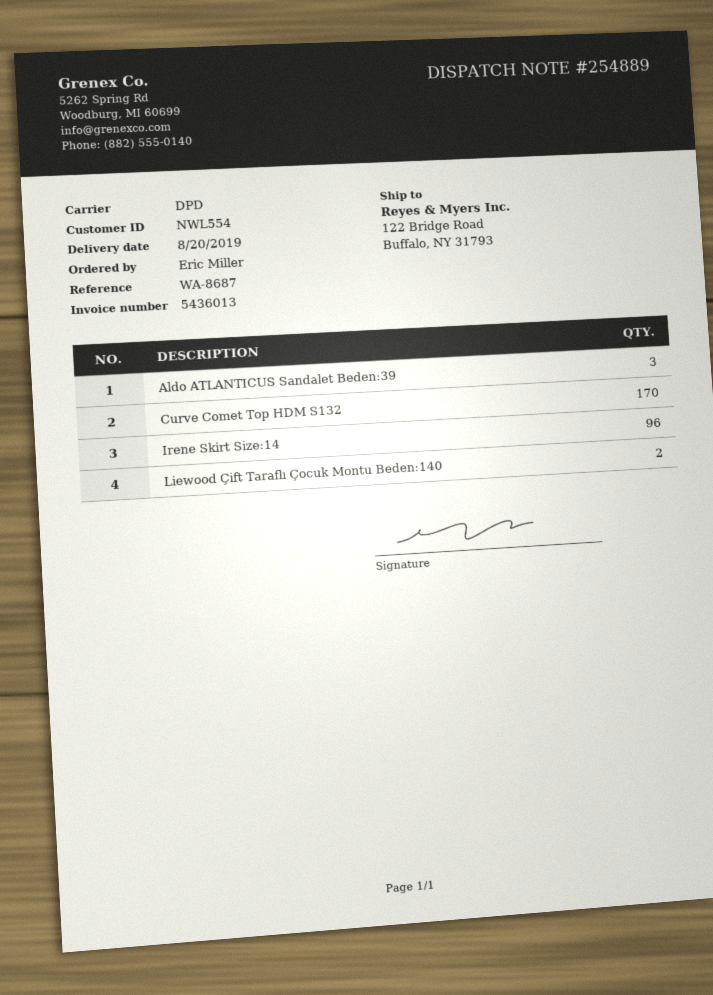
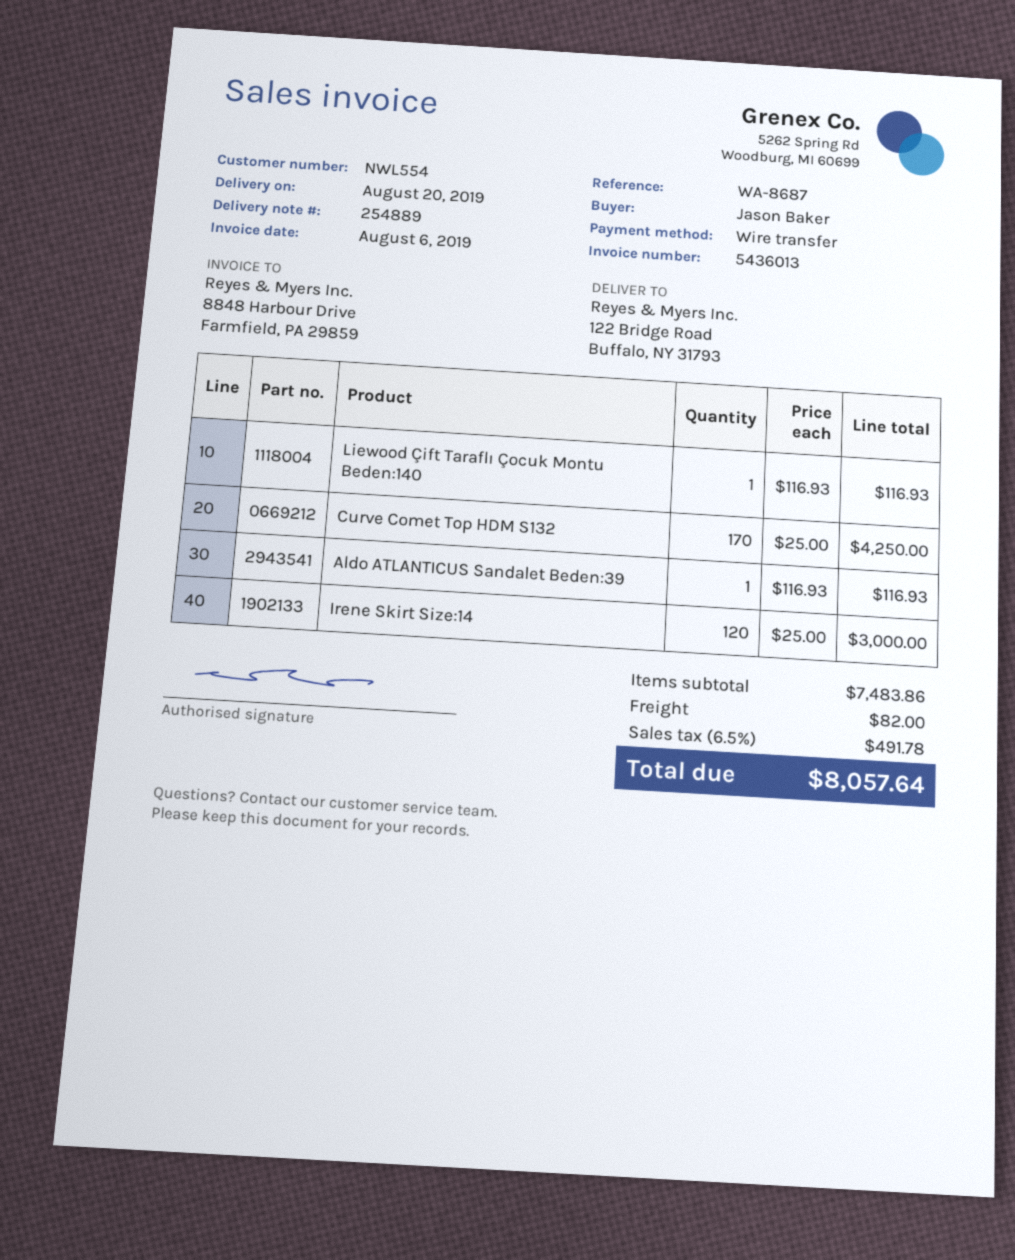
ordered by: Eric Miller -> Jason Baker
Aldo ATLANTICUS Sandalet Beden:39: 3 -> 1
Irene Skirt Size:14: 96 -> 120
Liewood Çift Taraflı Çocuk Montu Beden:140: 2 -> 1

